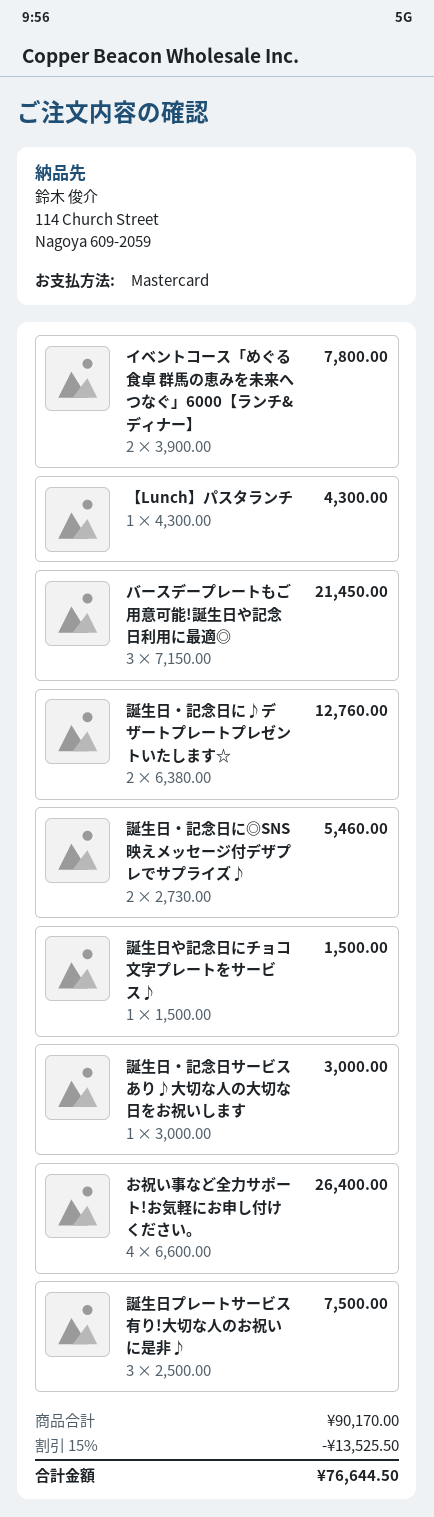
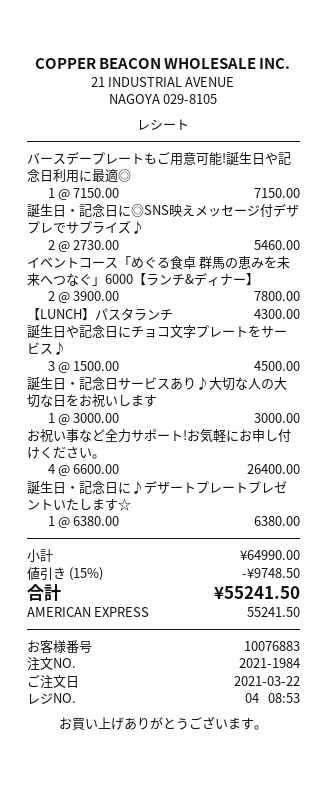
payment method: Mastercard -> American Express
バースデープレートもご用意可能!誕生日や記念日利用に最適◎: 3 x 7150.00 = 21450.00 -> 1 x 7150.00 = 7150.00
誕生日・記念日に♪デザートプレートプレゼントいたします☆: 2 x 6380.00 = 12760.00 -> 1 x 6380.00 = 6380.00
誕生日や記念日にチョコ文字プレートをサービス♪: 1 x 1500.00 = 1500.00 -> 3 x 1500.00 = 4500.00
誕生日プレートサービス有り!大切な人のお祝いに是非♪: 3 x 2500.00 = 7500.00 -> none
subtotal: 90170.00 -> 64990.00
discount: 15% = 13525.50 -> 15% = 9748.50
total: 76644.50 -> 55241.50

